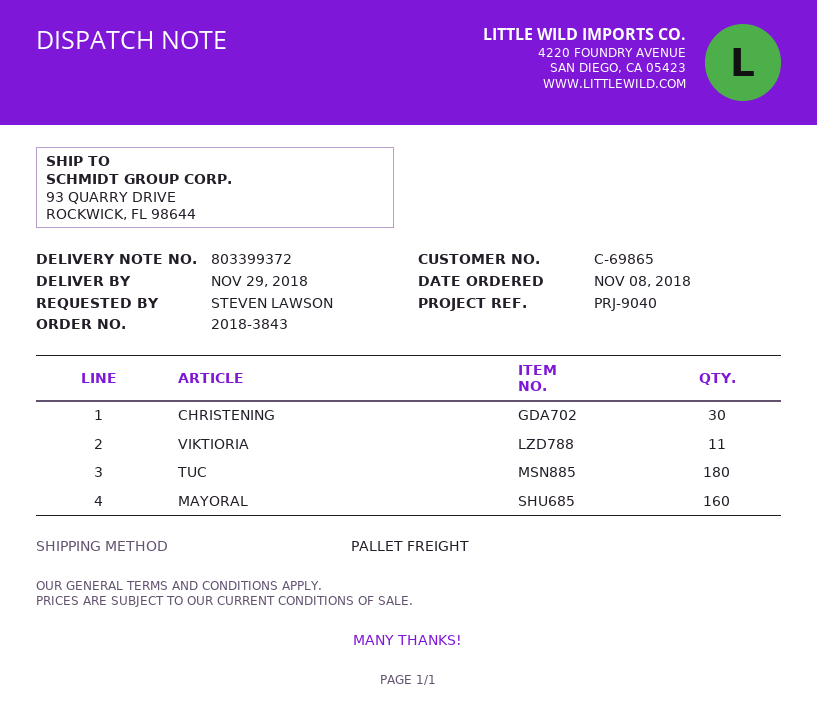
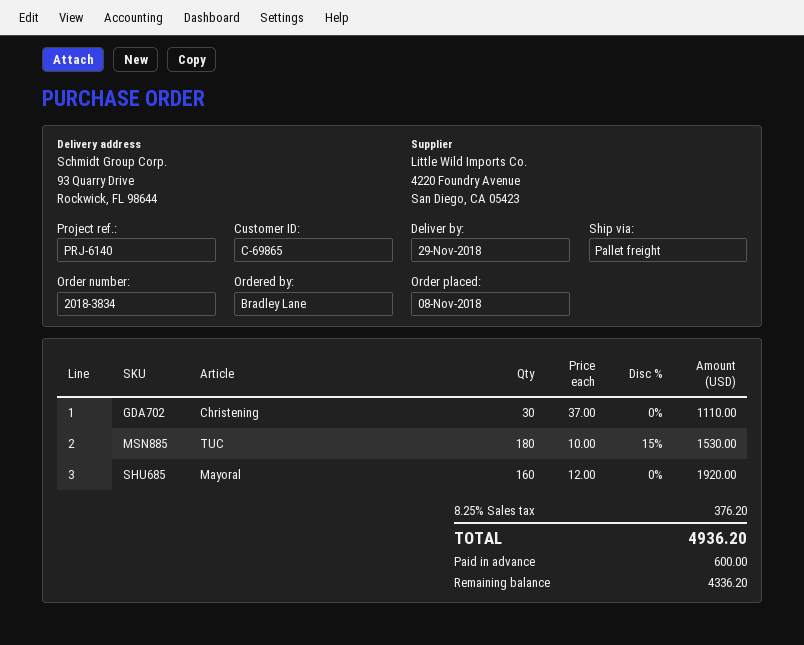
order number: 2018-3843 -> 2018-3834
reference: PRJ-9040 -> PRJ-6140
ordered by: STEVEN LAWSON -> Bradley Lane
VIKTIORIA: 11 -> none

